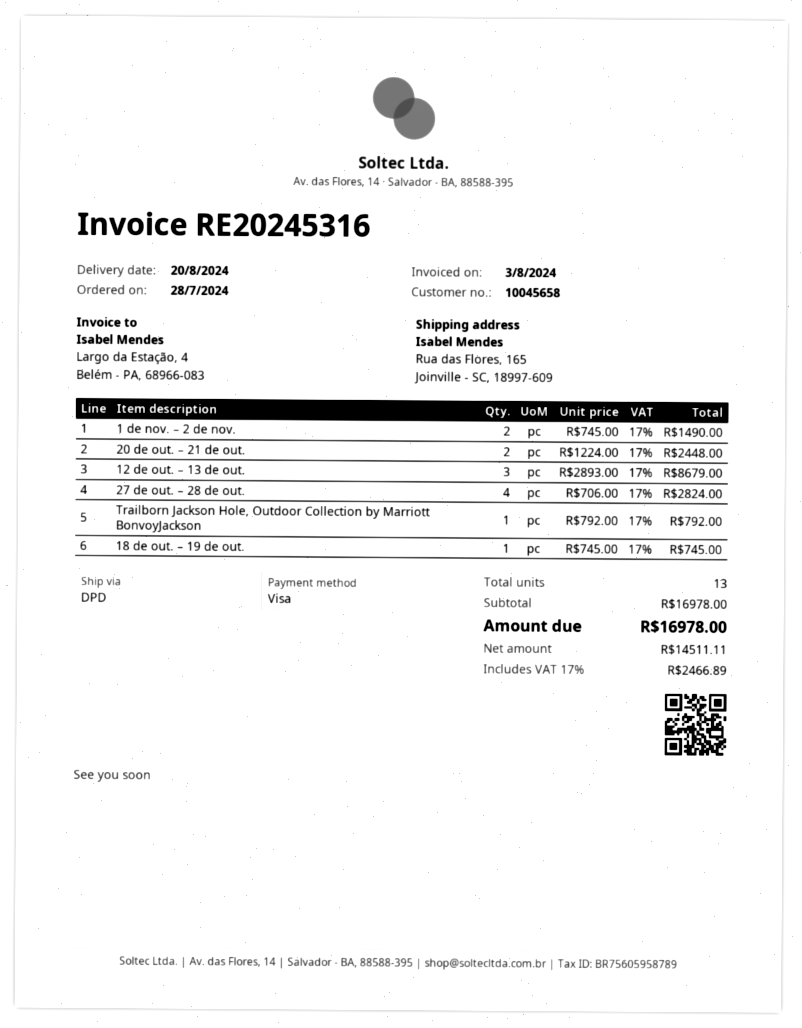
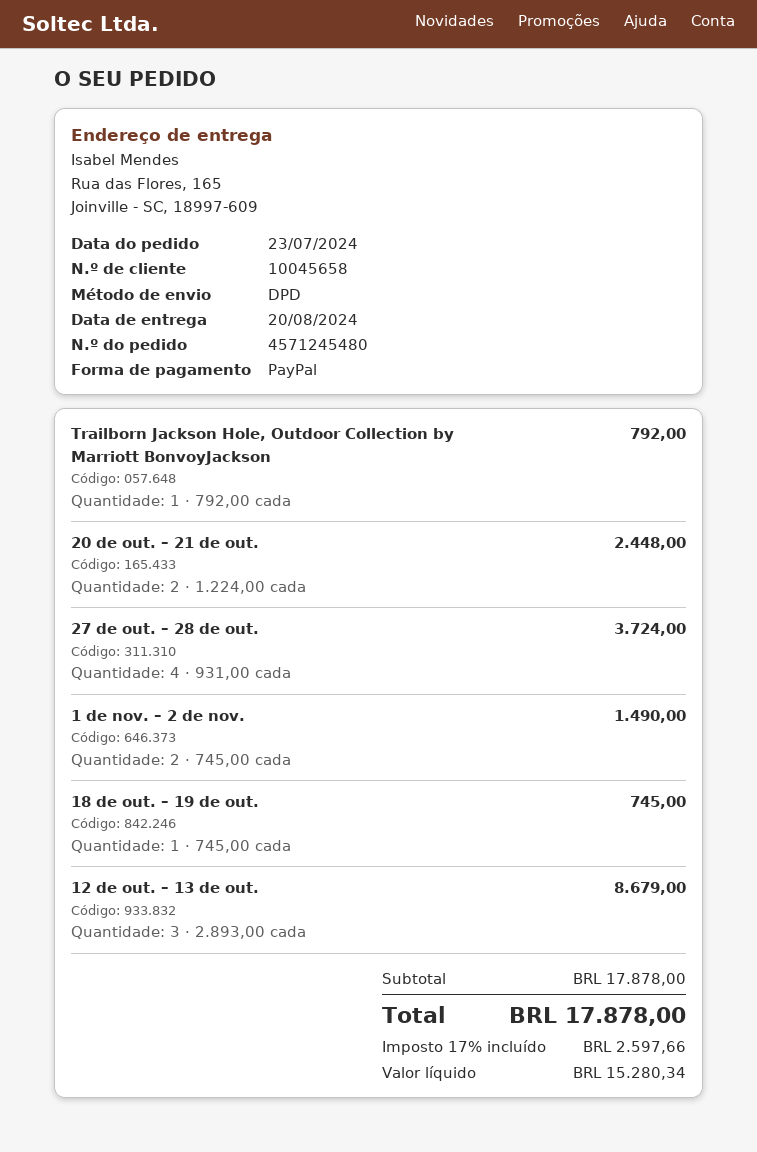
order date: 2024-07-28 -> 2024-07-23
payment method: Visa -> PayPal
27 de out. – 28 de out.: 4 x 706.00 = 2824.00 -> 4 x 931.00 = 3724.00
subtotal: 16978.00 -> 17878.00
net: 14511.11 -> 15280.34
tax: 17% = 2466.89 -> 17% = 2597.66
total: 16978.00 -> 17878.00

